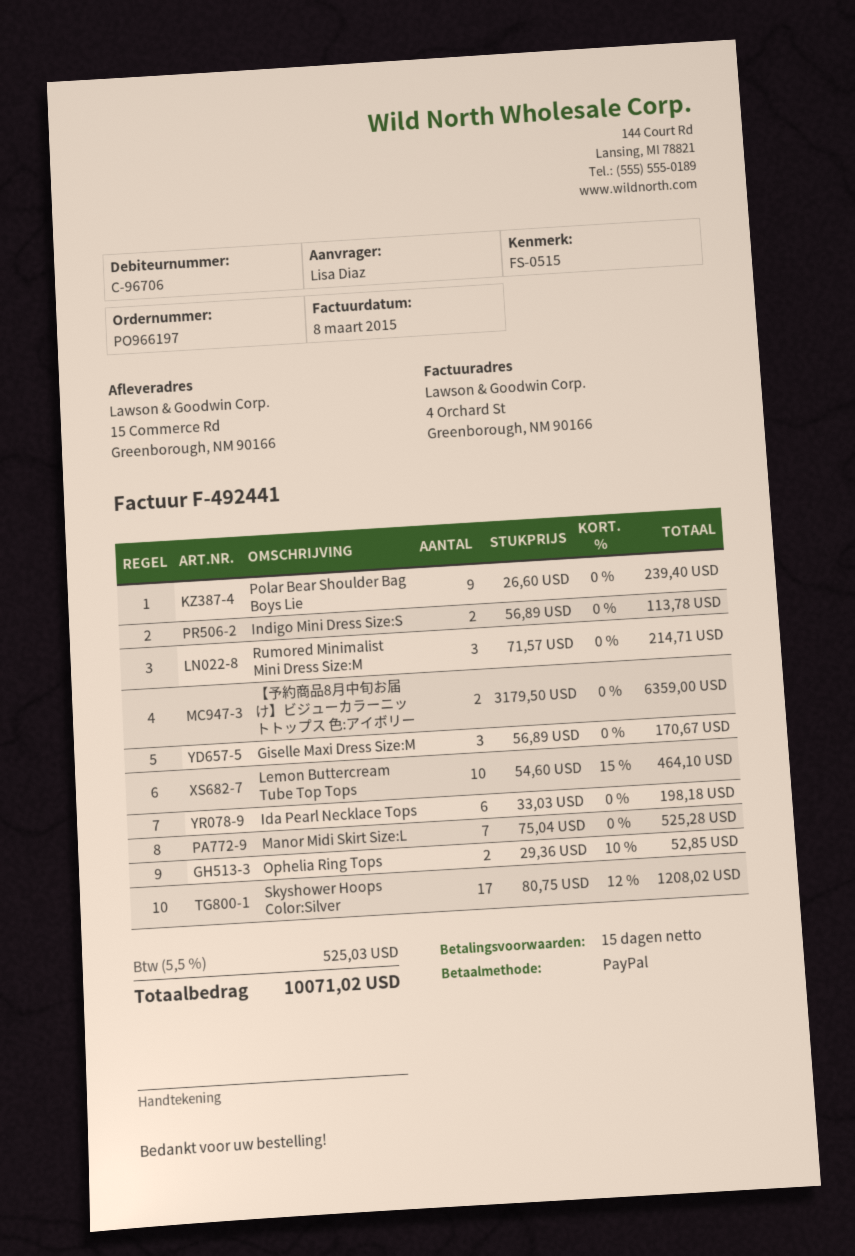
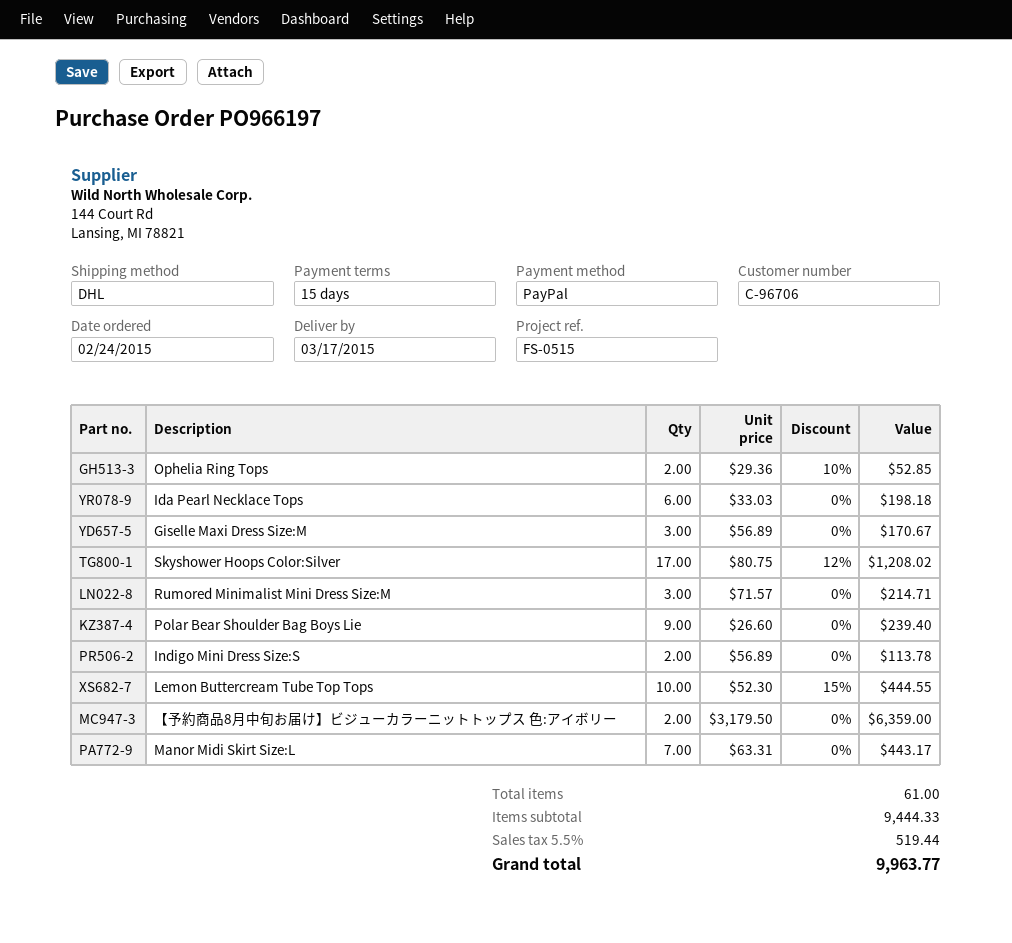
Lemon Buttercream Tube Top Tops: 10 x 54.60 - 15% = 464.10 -> 10 x 52.30 - 15% = 444.55
Manor Midi Skirt Size:L: 7 x 75.04 = 525.28 -> 7 x 63.31 = 443.17
tax: 5.5% = 525.03 -> 5.5% = 519.44
total: 10071.02 -> 9963.77

